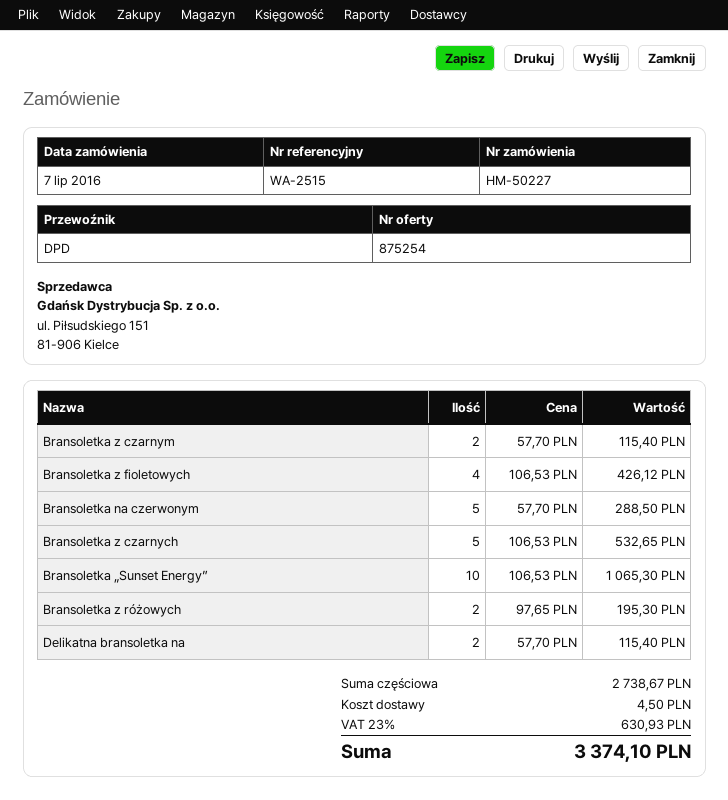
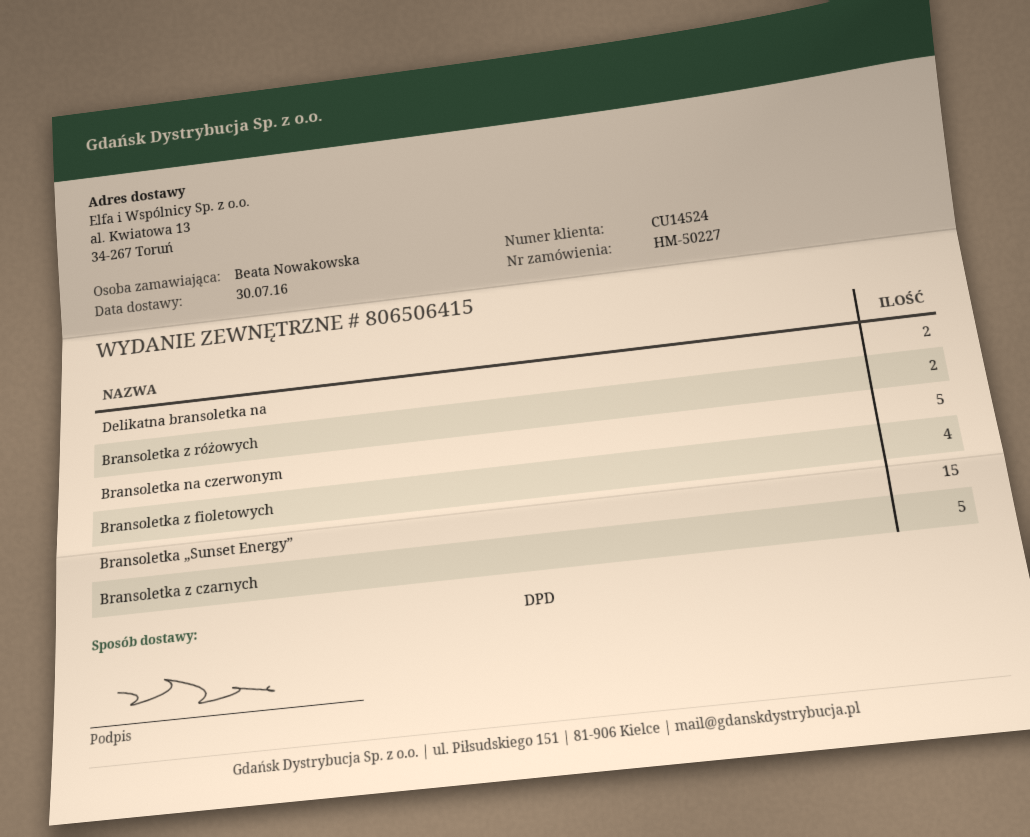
Bransoletka z czarnym: 2 -> none
Bransoletka „Sunset Energy”: 10 -> 15

